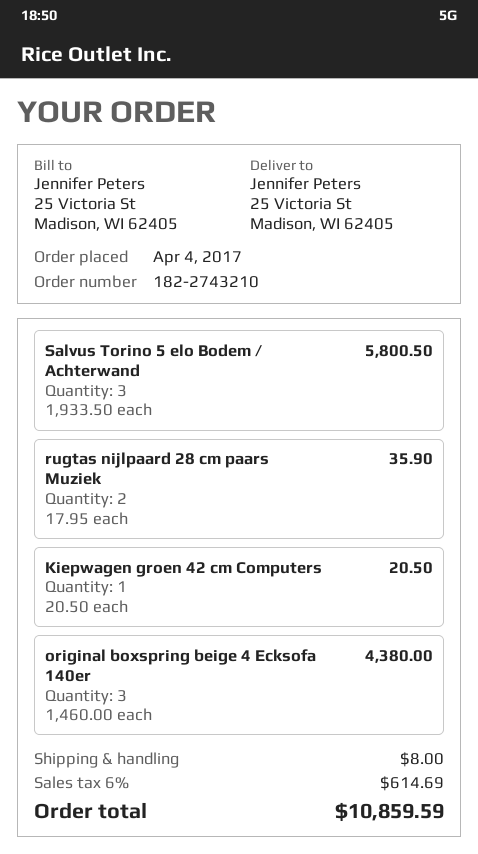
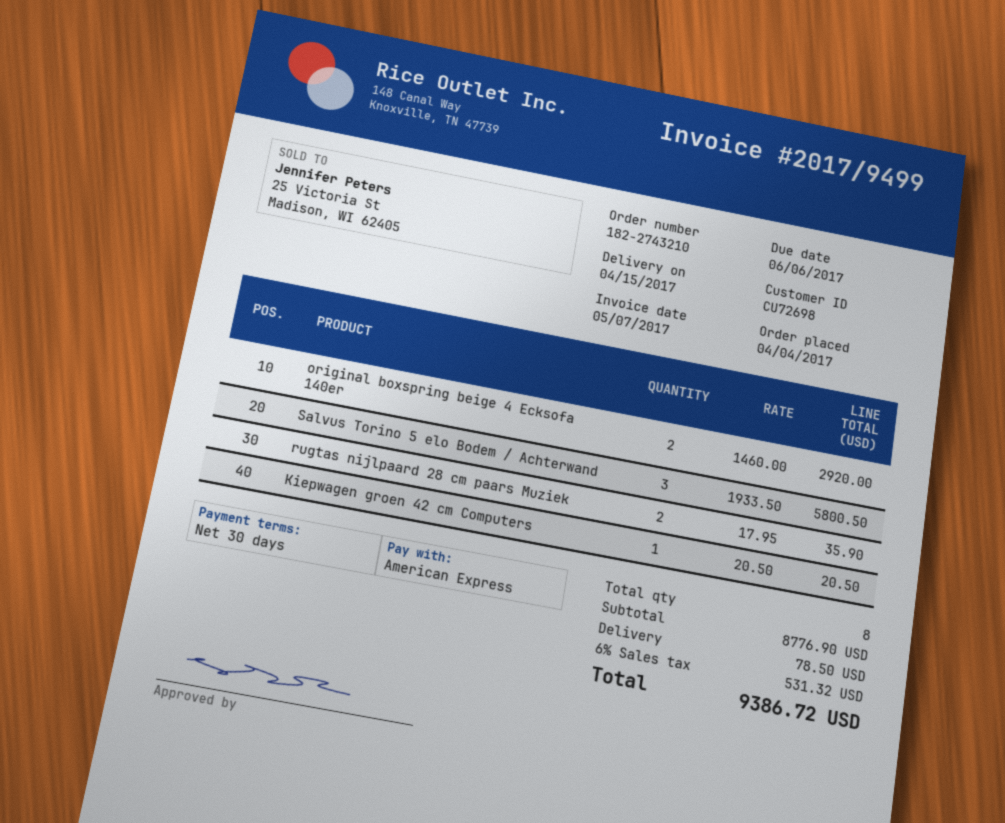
original boxspring beige 4 Ecksofa 140er: 3 x 1460.00 = 4380.00 -> 2 x 1460.00 = 2920.00
shipping: 8.00 -> 78.50
tax: 6% = 614.69 -> 6% = 531.32
total: 10859.59 -> 9386.72

